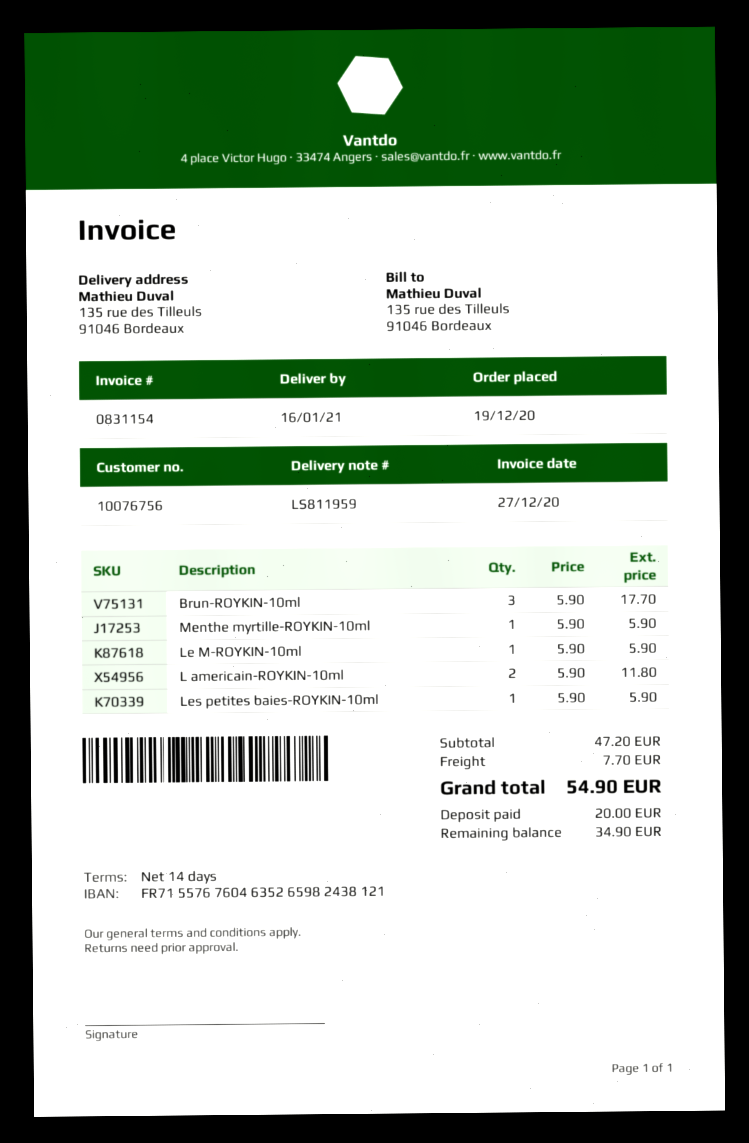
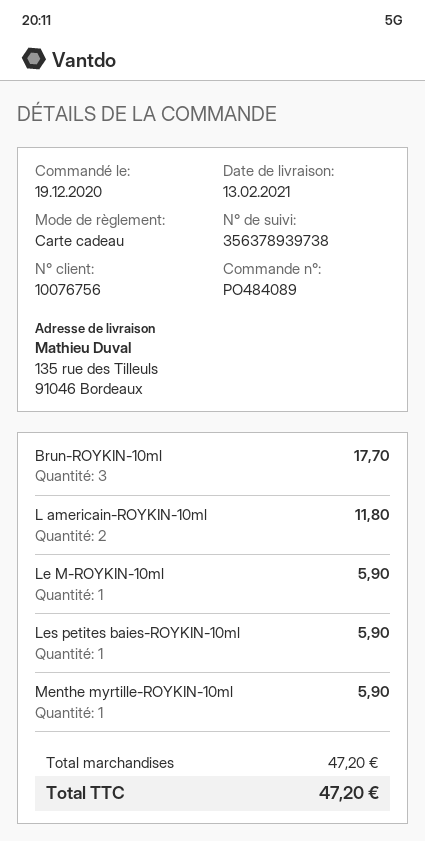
delivery date: 2021-01-16 -> 2021-02-13
shipping: 7.70 -> none
total: 54.90 -> 47.20

